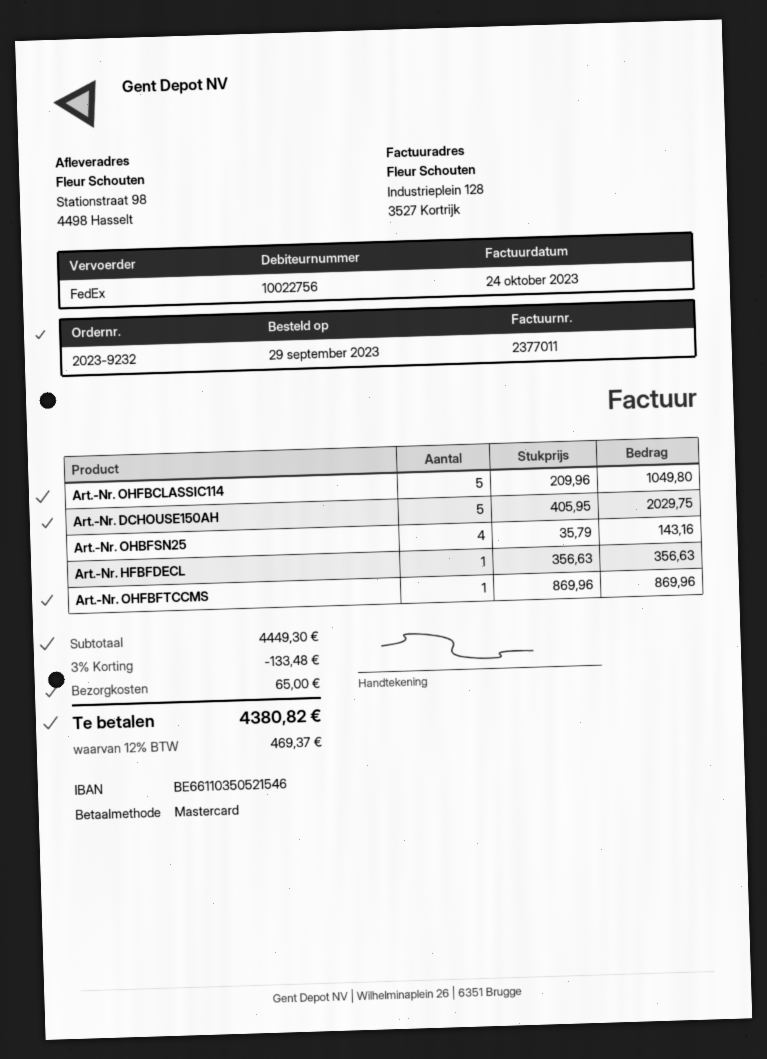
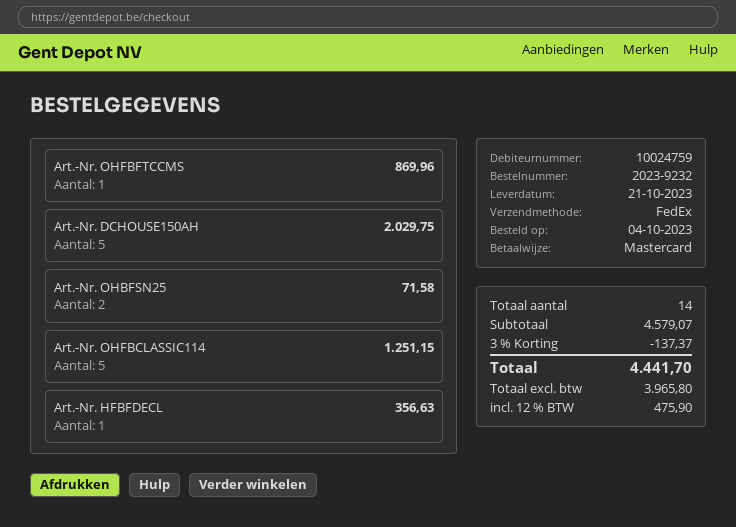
order date: 2023-09-29 -> 2023-10-04
customer number: 10022756 -> 10024759
Art.-Nr. OHFBCLASSIC114: 5 for 1049.80 -> 5 for 1251.15
Art.-Nr. OHBFSN25: 4 for 143.16 -> 2 for 71.58
subtotal: 4449.30 -> 4579.07
discount: 3% = 133.48 -> 3% = 137.37
shipping: 65.00 -> none
tax: 12% = 469.37 -> 12% = 475.90
total: 4380.82 -> 4441.70

